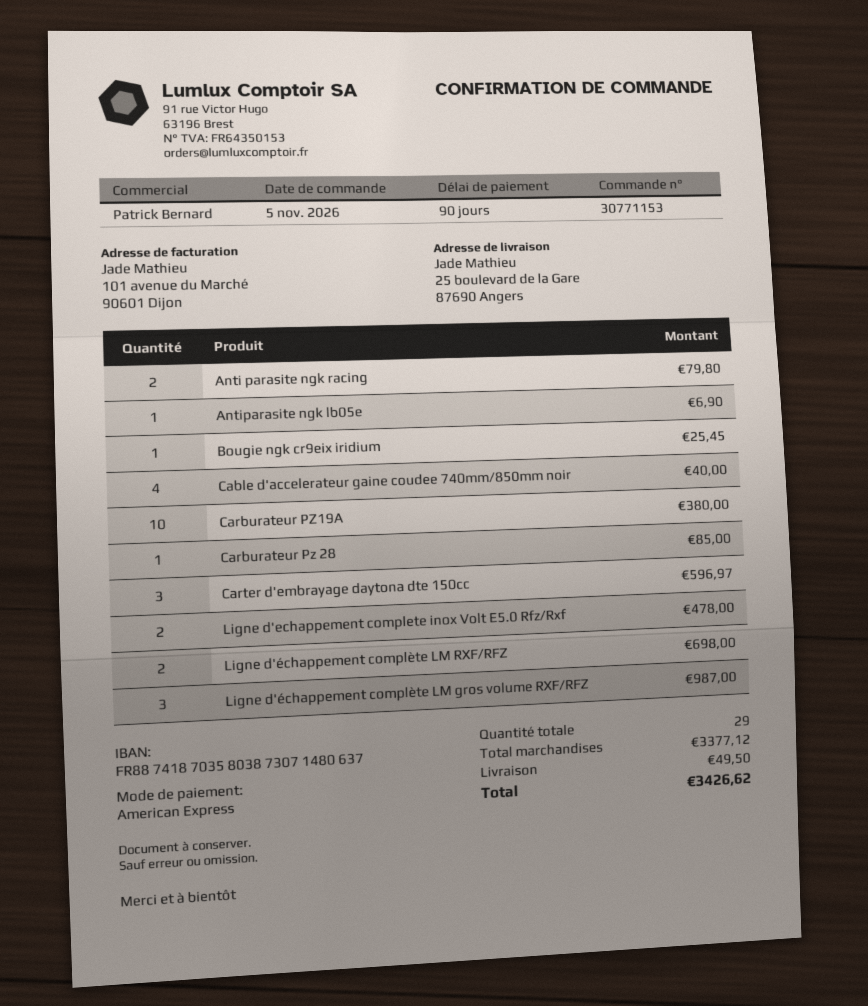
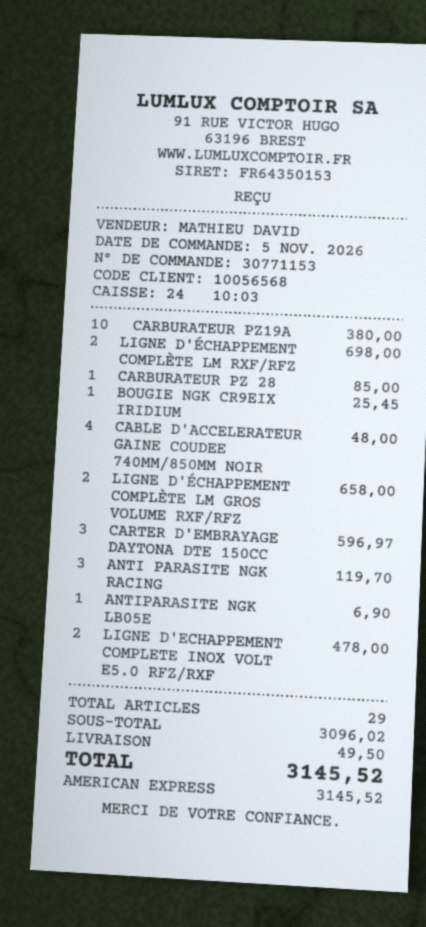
sales rep: Patrick Bernard -> MATHIEU DAVID
Anti parasite ngk racing: 2 for 79.80 -> 3 for 119.70
Cable d'accelerateur gaine coudee 740mm/850mm noir: 4 for 40.00 -> 4 for 48.00
Ligne d'échappement complète LM gros volume RXF/RFZ: 3 for 987.00 -> 2 for 658.00
subtotal: 3377.12 -> 3096.02
total: 3426.62 -> 3145.52

